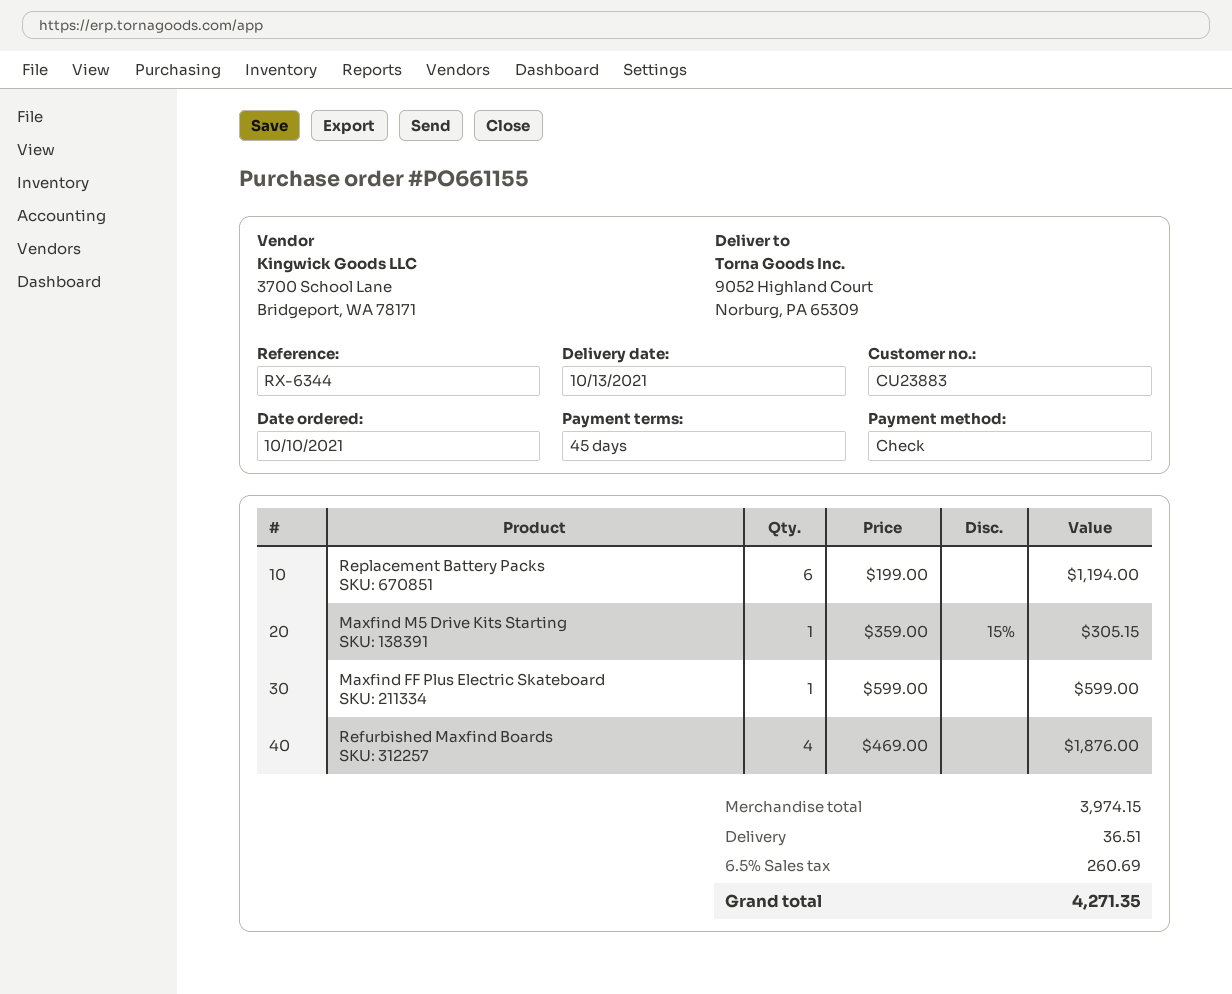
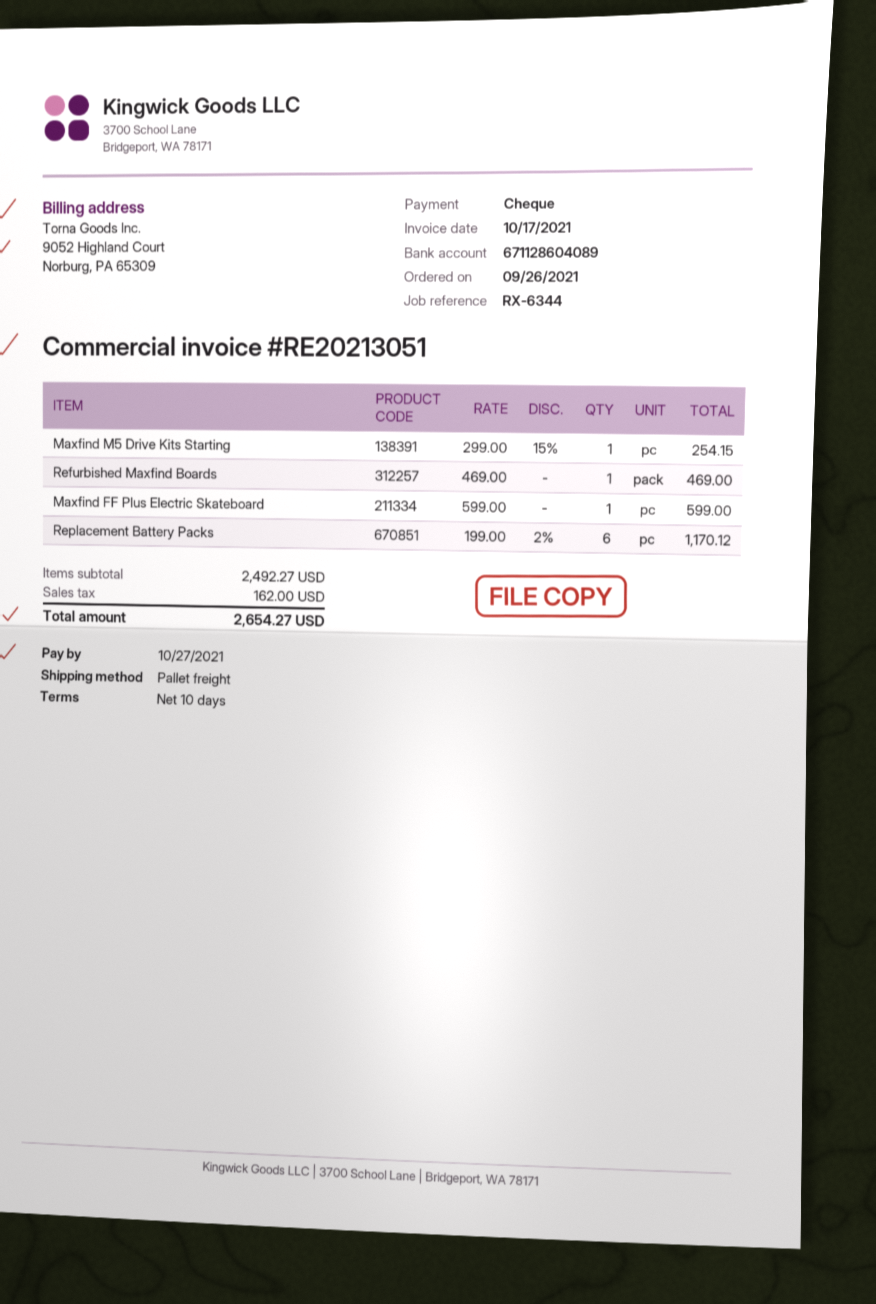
order date: 2021-10-10 -> 2021-09-26
payment terms: 45 days -> 10 days
Replacement Battery Packs: 6 x 199.00 = 1194.00 -> 6 x 199.00 - 2% = 1170.12
Maxfind M5 Drive Kits Starting: 1 x 359.00 - 15% = 305.15 -> 1 x 299.00 - 15% = 254.15
Refurbished Maxfind Boards: 4 x 469.00 = 1876.00 -> 1 x 469.00 = 469.00
subtotal: 3974.15 -> 2492.27
shipping: 36.51 -> none
tax: 260.69 -> 162.00
total: 4271.35 -> 2654.27

